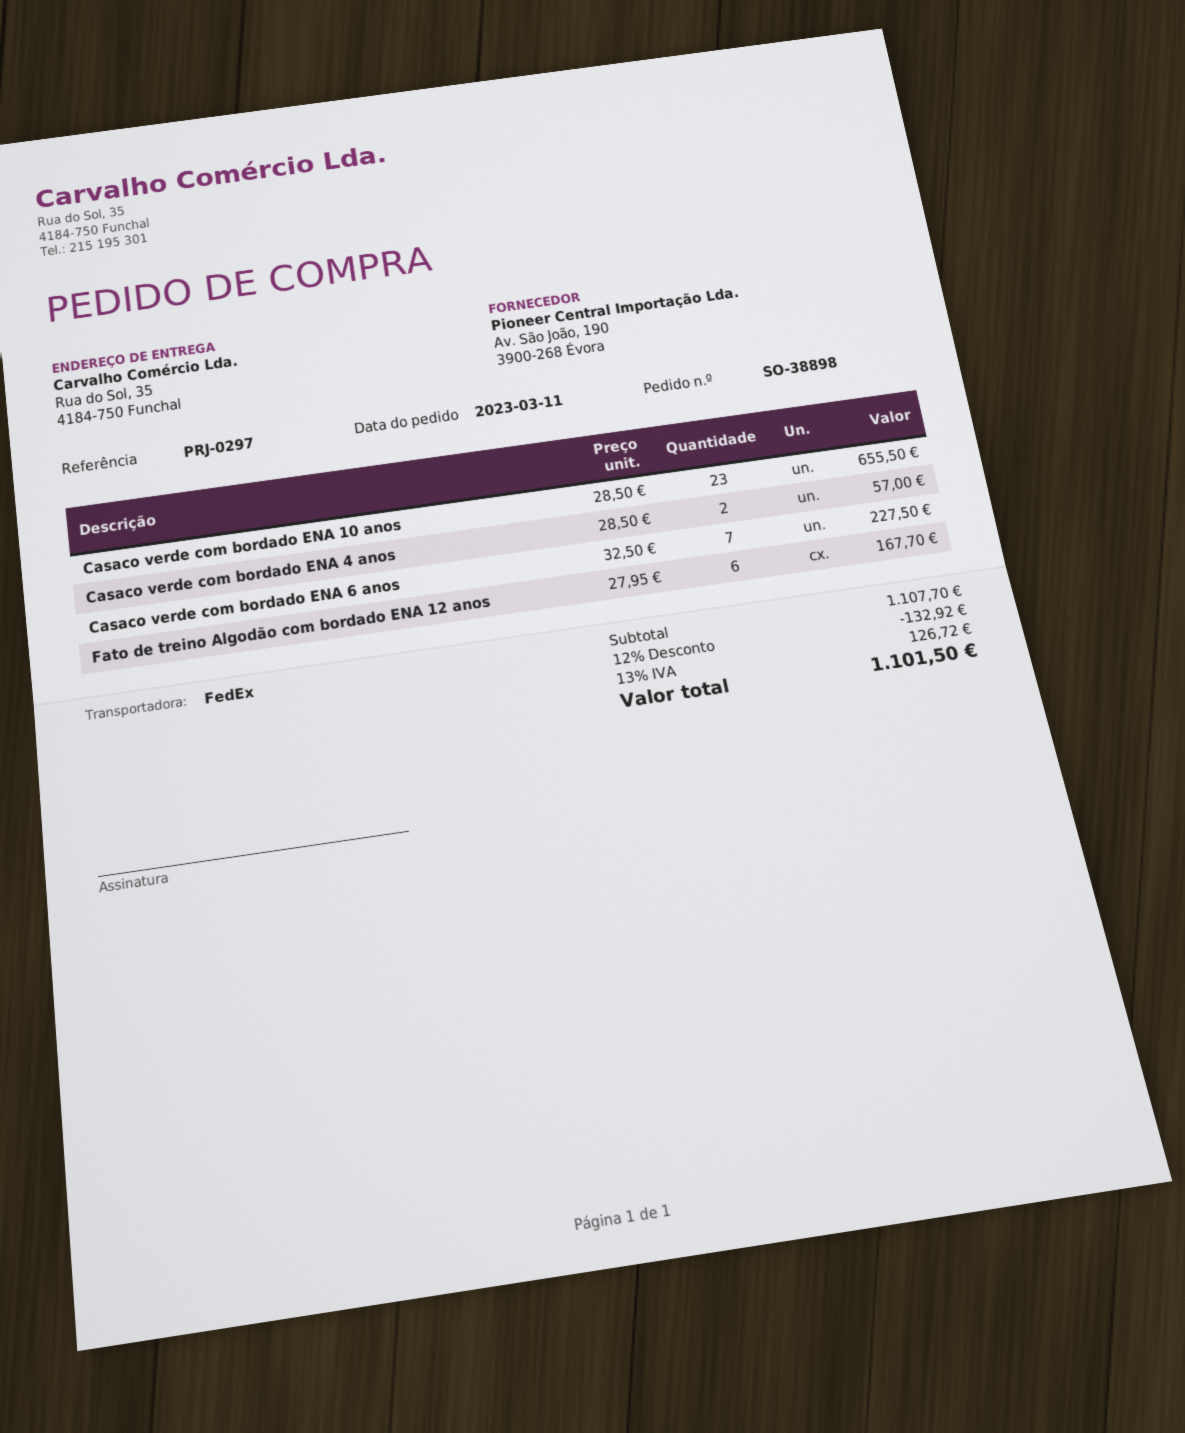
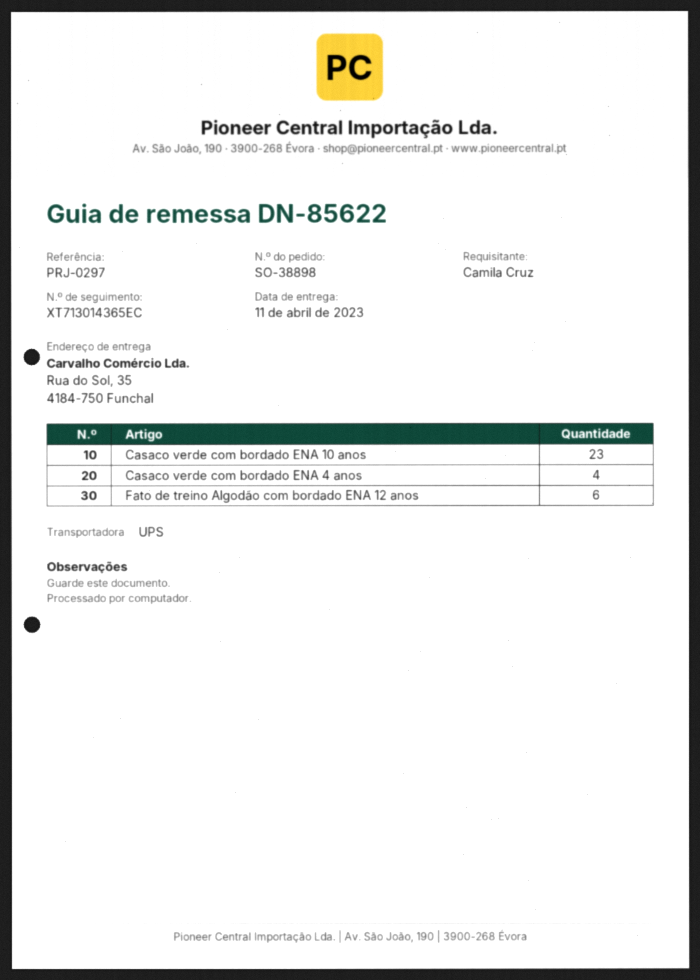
shipping method: FedEx -> UPS
Casaco verde com bordado ENA 4 anos: 2 -> 4
Casaco verde com bordado ENA 6 anos: 7 -> none

